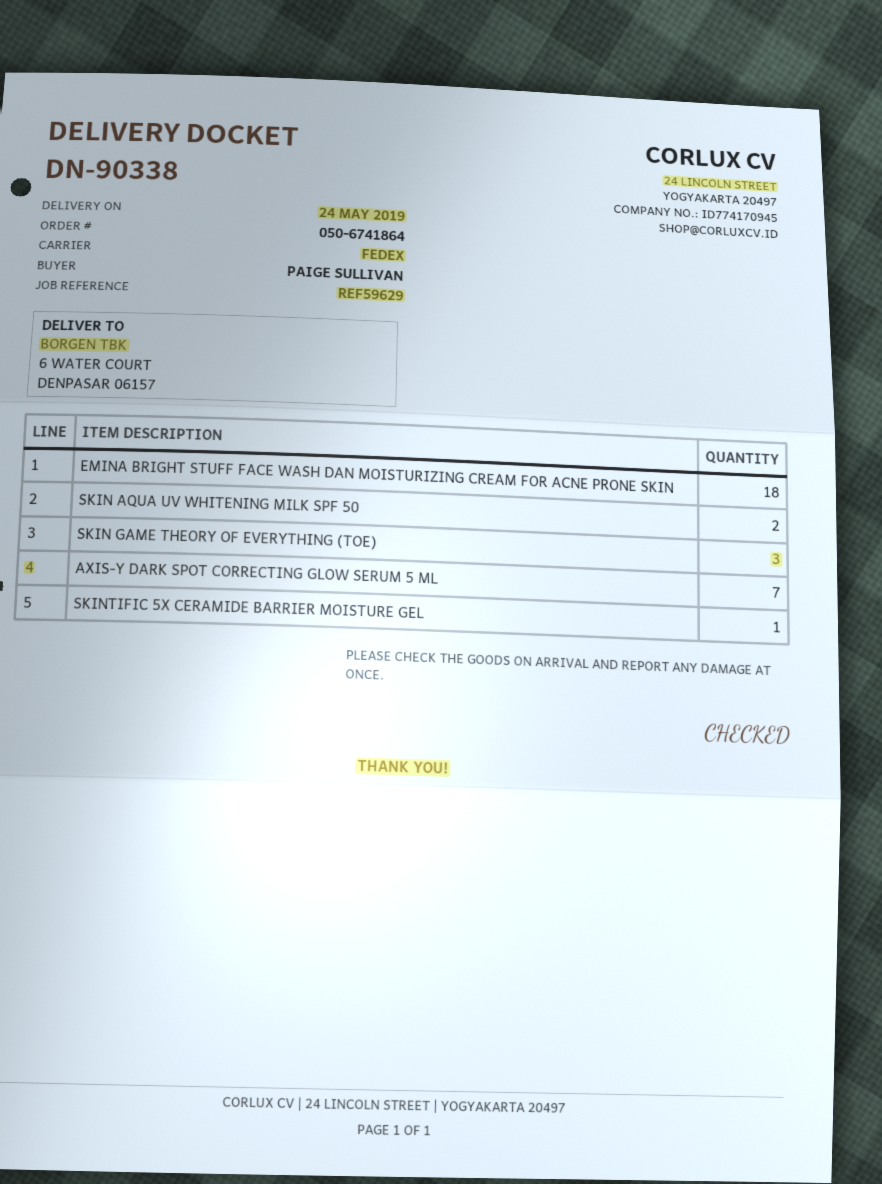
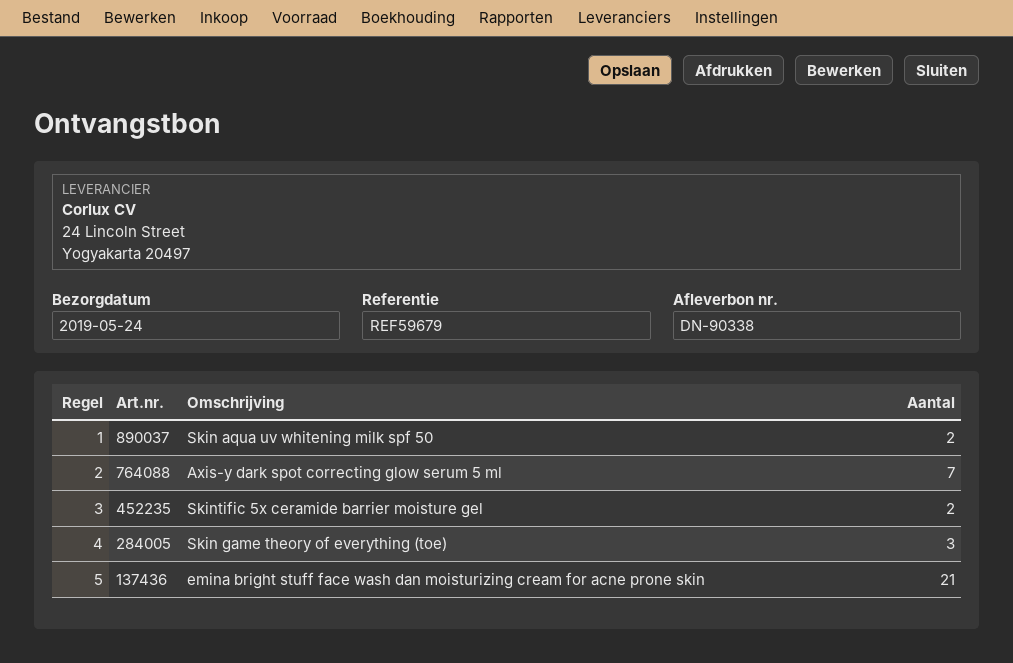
reference: REF59629 -> REF59679
EMINA BRIGHT STUFF FACE WASH DAN MOISTURIZING CREAM FOR ACNE PRONE SKIN: 18 -> 21
SKINTIFIC 5X CERAMIDE BARRIER MOISTURE GEL: 1 -> 2

